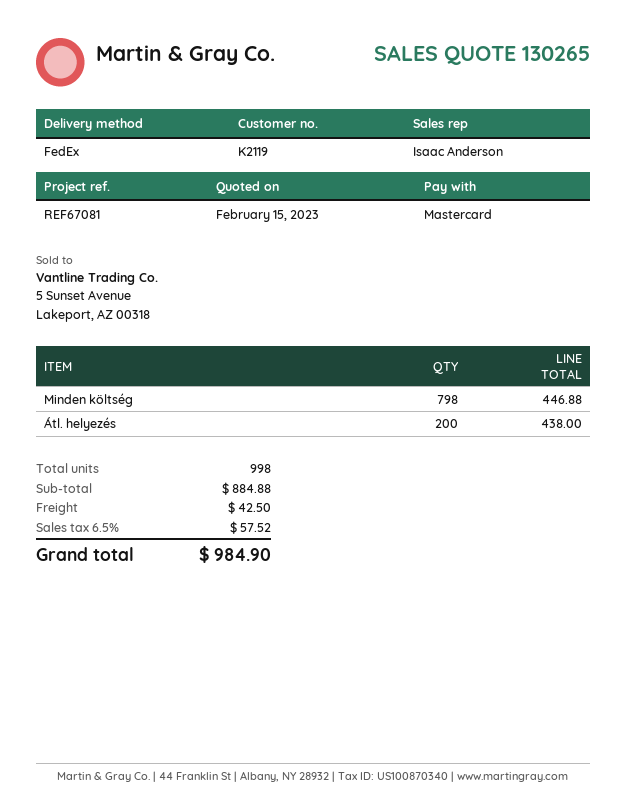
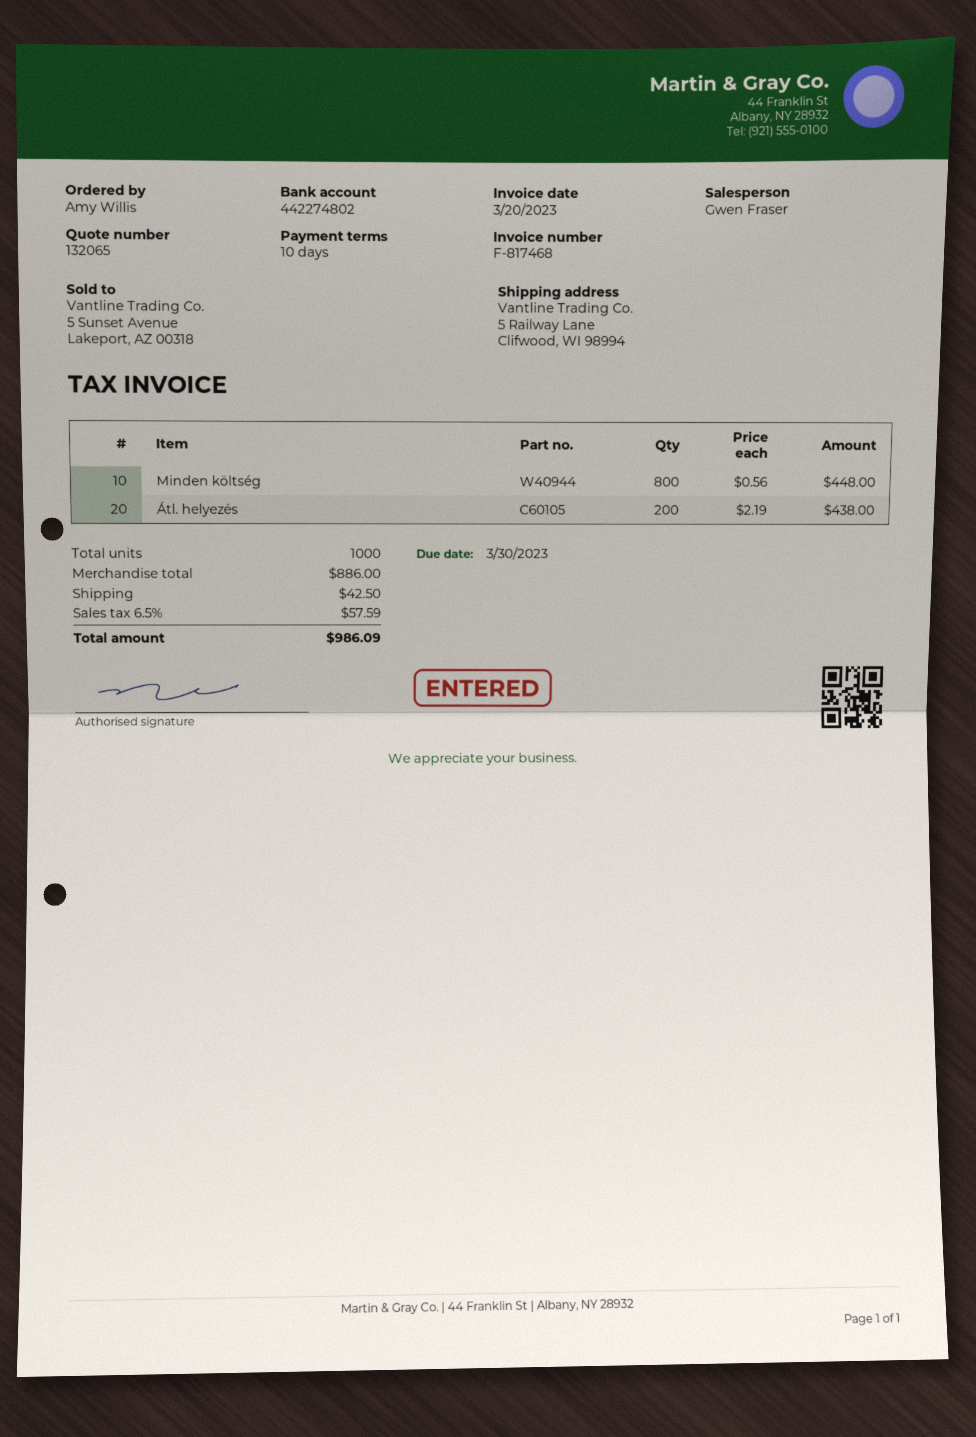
quote number: 130265 -> 132065
sales rep: Isaac Anderson -> Gwen Fraser
Minden költség: 798 for 446.88 -> 800 for 448.00
total quantity: 998 -> 1000
subtotal: 884.88 -> 886.00
tax: 6.5% = 57.52 -> 6.5% = 57.59
total: 984.90 -> 986.09

